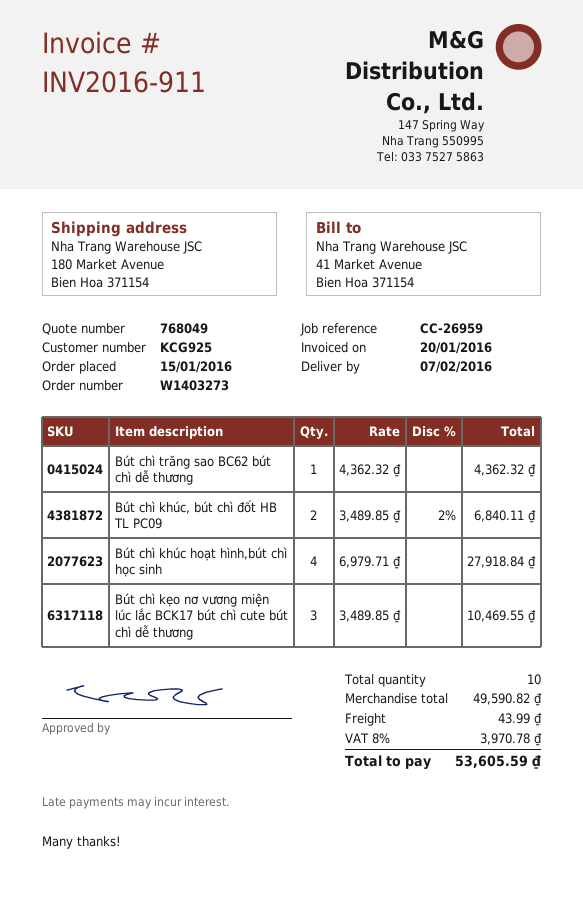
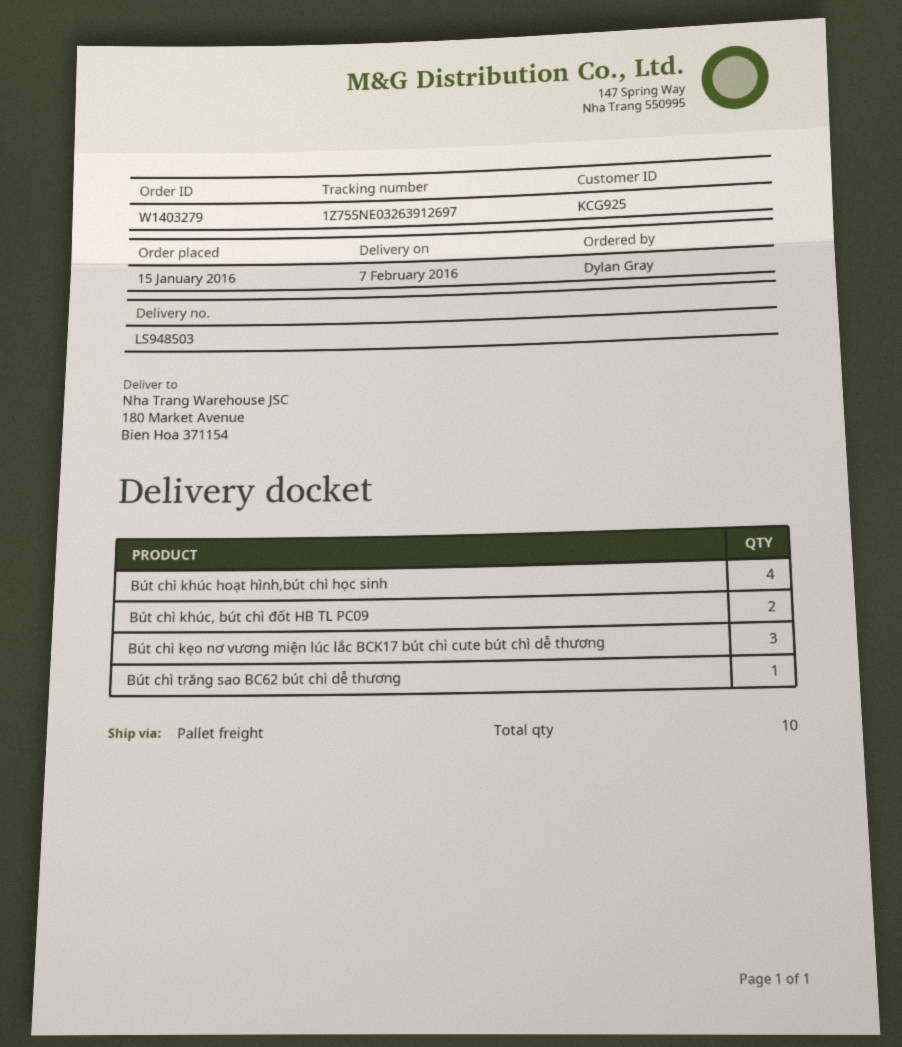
order number: W1403273 -> W1403279

